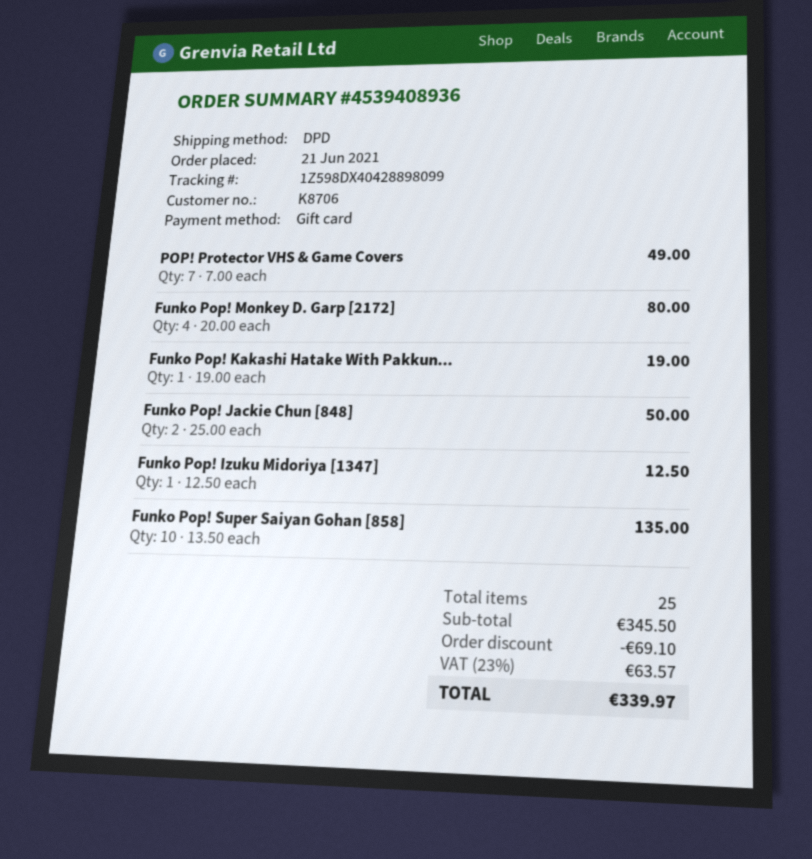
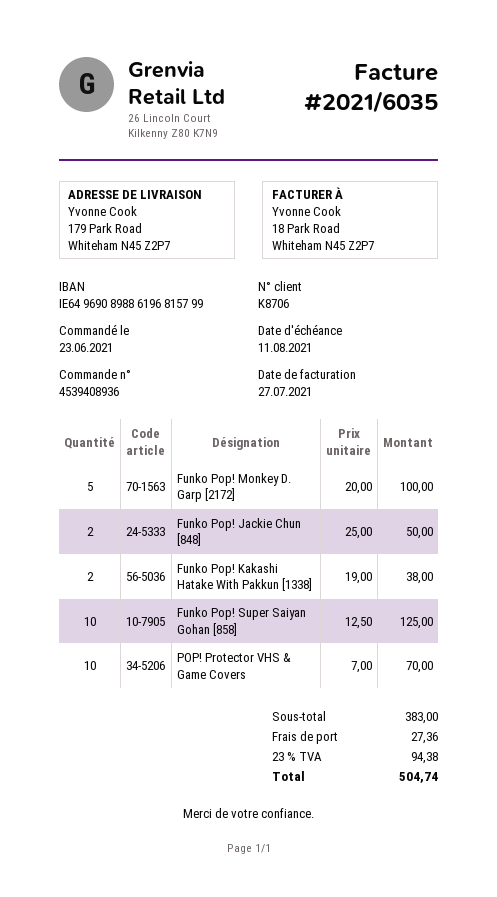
order date: 2021-06-21 -> 2021-06-23
POP! Protector VHS & Game Covers: 7 x 7.00 = 49.00 -> 10 x 7.00 = 70.00
Funko Pop! Monkey D. Garp [2172]: 4 x 20.00 = 80.00 -> 5 x 20.00 = 100.00
Funko Pop! Kakashi Hatake With Pakkun...: 1 x 19.00 = 19.00 -> 2 x 19.00 = 38.00
Funko Pop! Izuku Midoriya [1347]: 1 x 12.50 = 12.50 -> none
Funko Pop! Super Saiyan Gohan [858]: 10 x 13.50 = 135.00 -> 10 x 12.50 = 125.00
subtotal: 345.50 -> 383.00
discount: 69.10 -> none
shipping: none -> 27.36
tax: 23% = 63.57 -> 23% = 94.38
total: 339.97 -> 504.74

